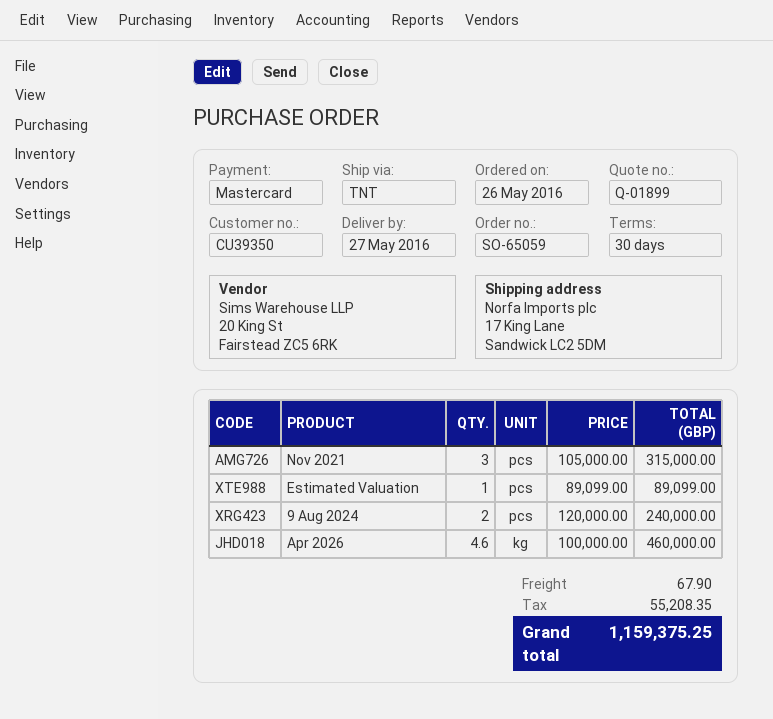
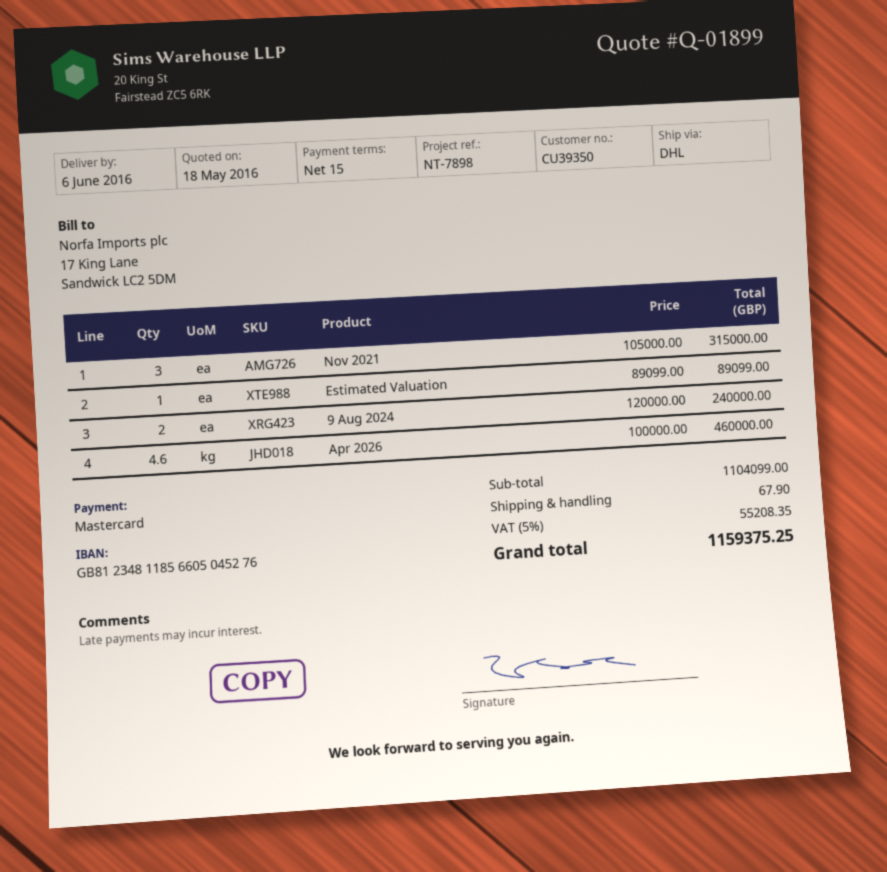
delivery date: 2016-05-27 -> 2016-06-06
payment terms: 30 days -> 15 days
shipping method: TNT -> DHL

